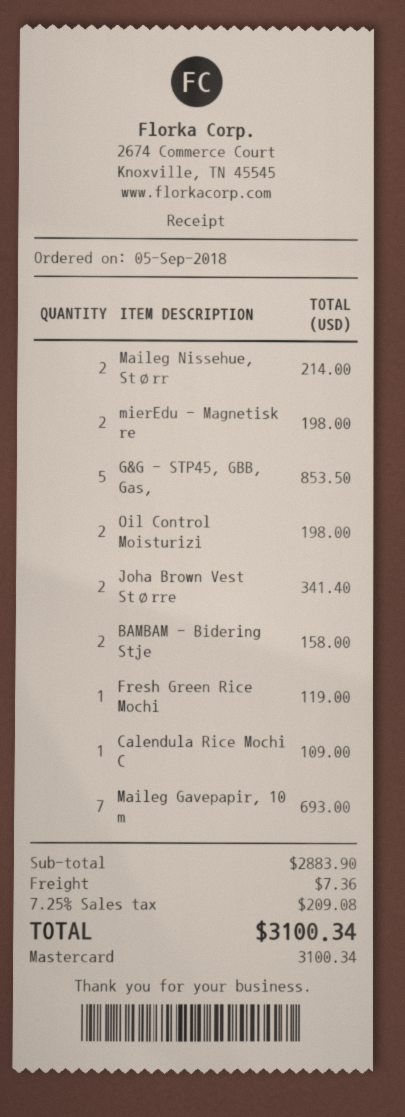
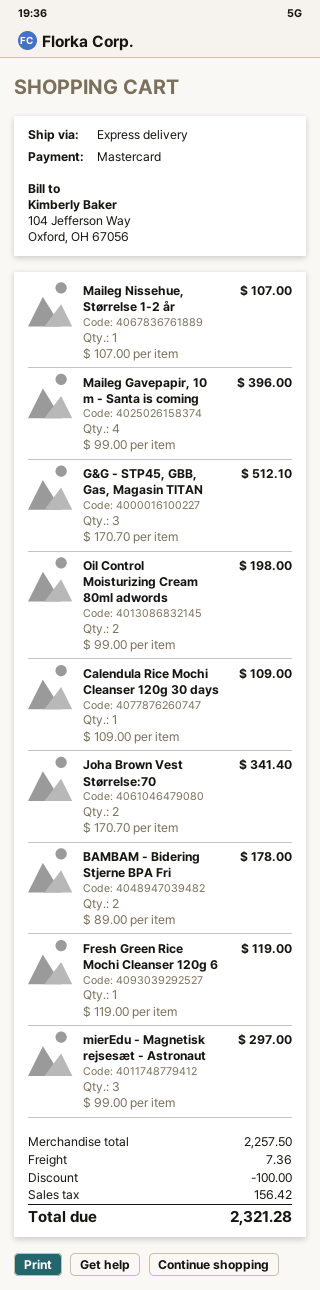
Maileg Nissehue, Størr: 2 for 214.00 -> 1 for 107.00
mierEdu - Magnetisk re: 2 for 198.00 -> 3 for 297.00
G&G - STP45, GBB, Gas,: 5 for 853.50 -> 3 for 512.10
BAMBAM - Bidering Stje: 2 for 158.00 -> 2 for 178.00
Maileg Gavepapir, 10 m: 7 for 693.00 -> 4 for 396.00
subtotal: 2883.90 -> 2257.50
discount: none -> 100.00
tax: 209.08 -> 156.42
total: 3100.34 -> 2321.28

